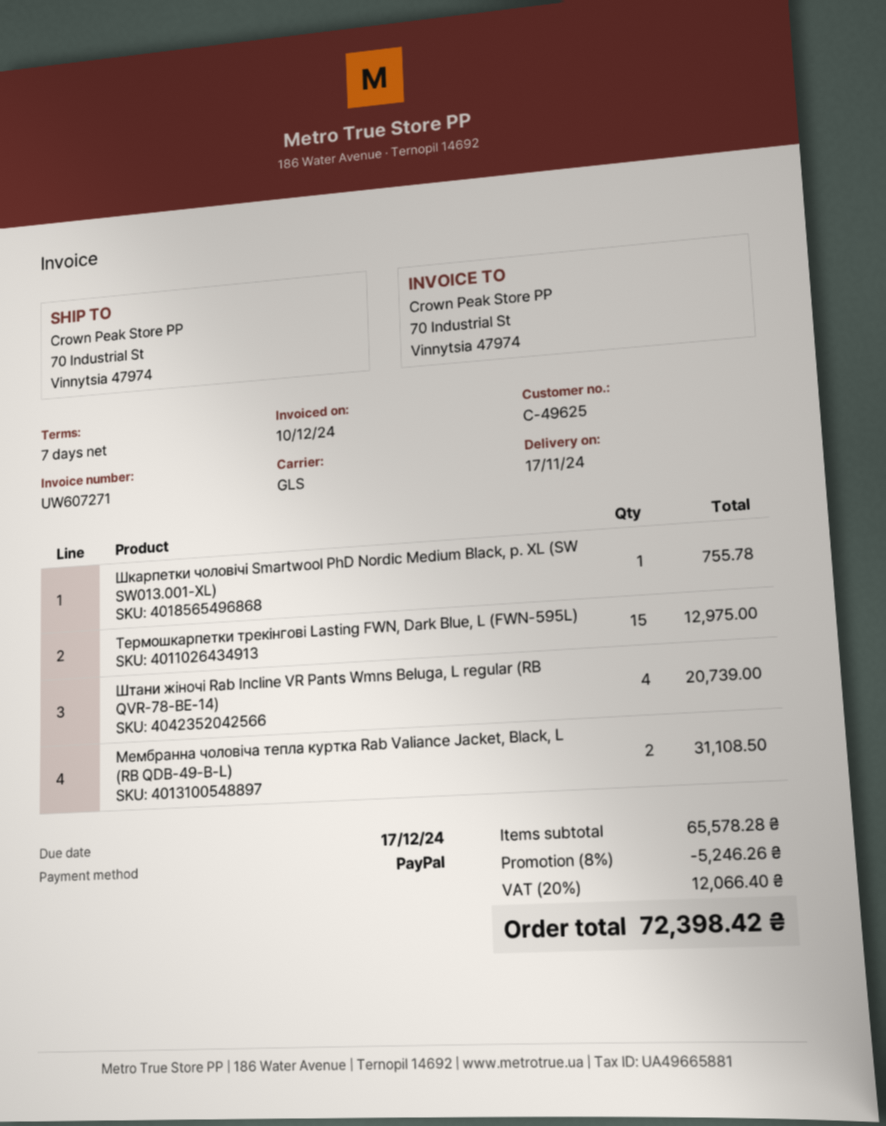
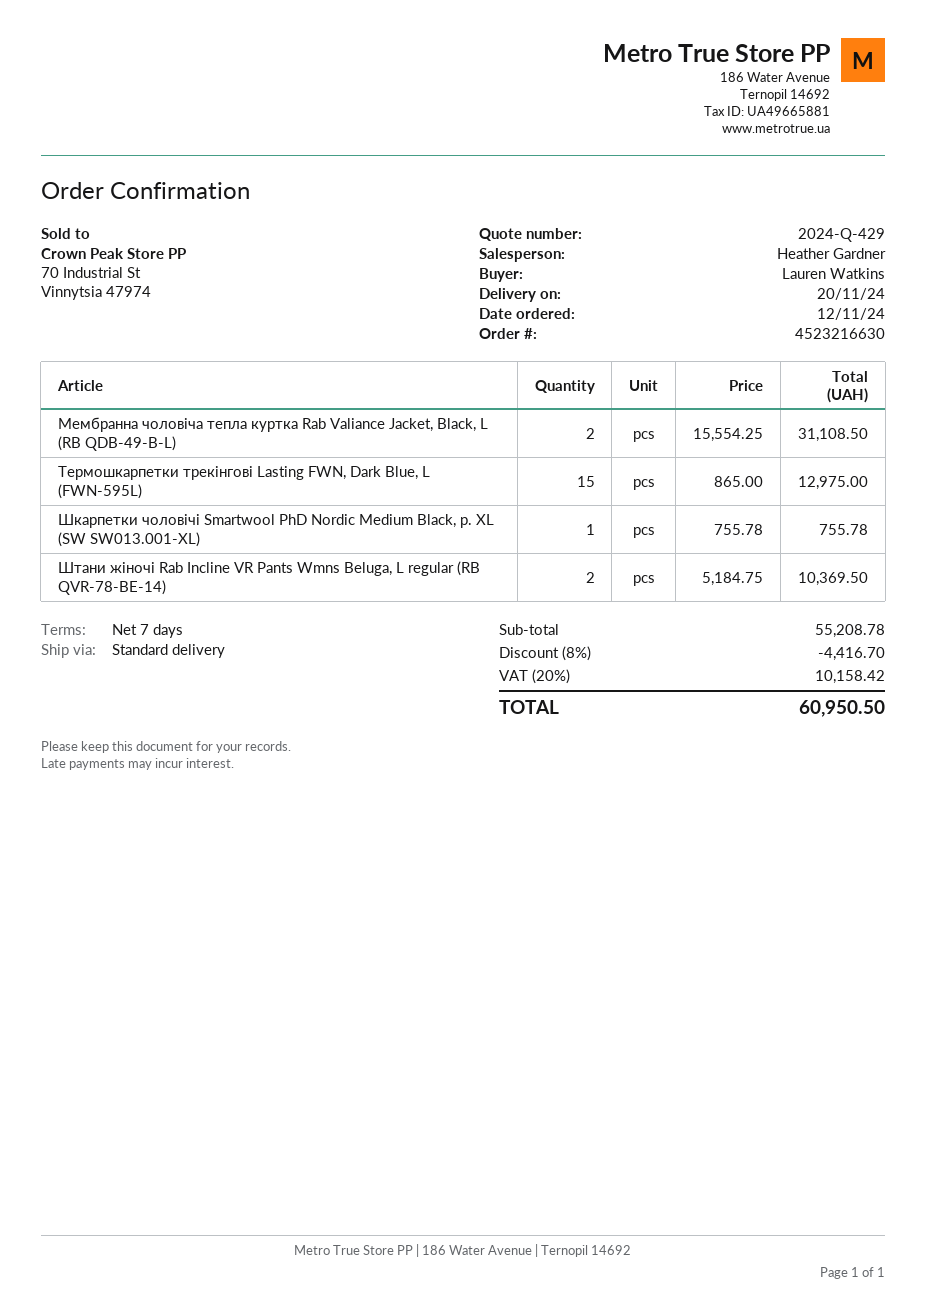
delivery date: 2024-11-17 -> 2024-11-20
shipping method: GLS -> standard
Штани жіночі Rab Incline VR Pants Wmns Beluga, L regular (RB QVR-78-BE-14): 4 for 20739.00 -> 2 for 10369.50
subtotal: 65578.28 -> 55208.78
discount: 8% = 5246.26 -> 8% = 4416.70
tax: 20% = 12066.40 -> 20% = 10158.42
total: 72398.42 -> 60950.50

